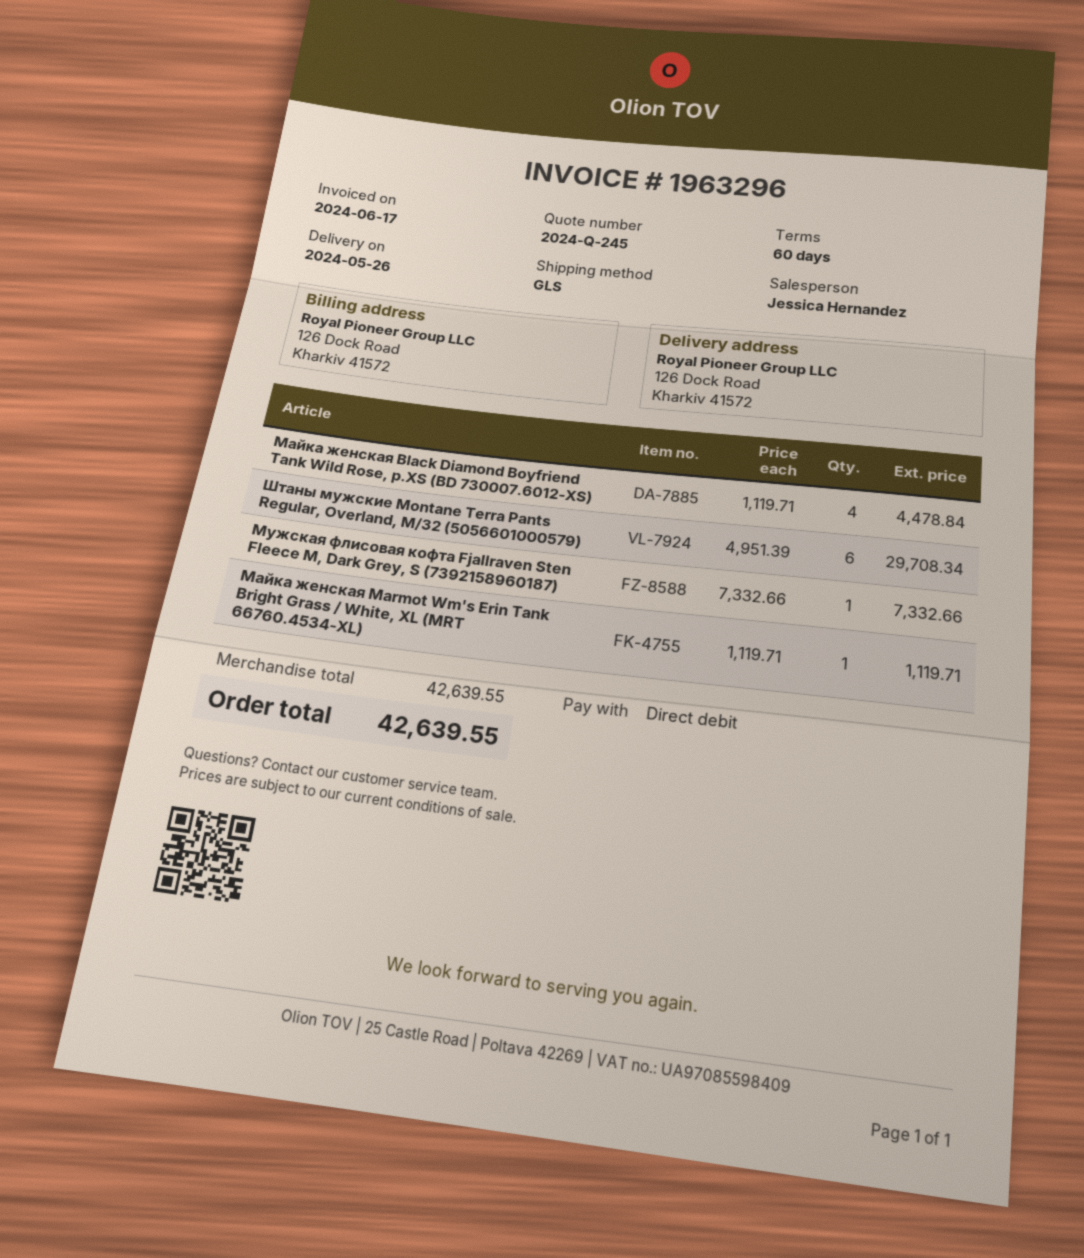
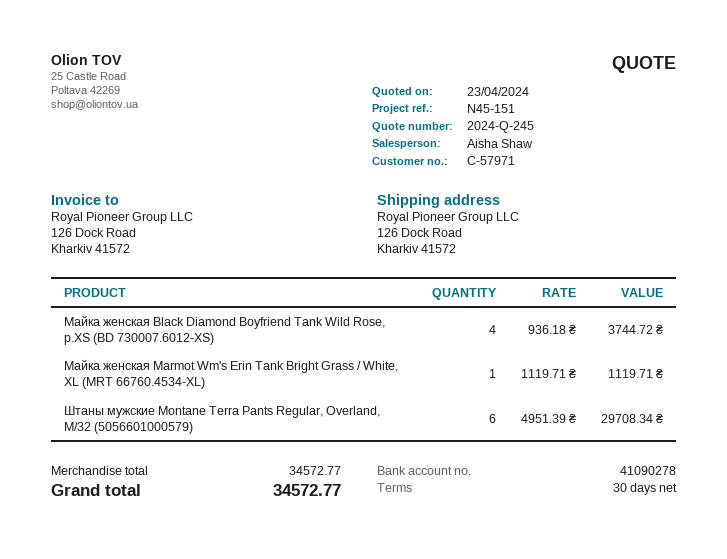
payment terms: 60 days -> 30 days
sales rep: Jessica Hernandez -> Aisha Shaw
Майка женская Black Diamond Boyfriend Tank Wild Rose, р.XS (BD 730007.6012-XS): 4 x 1119.71 = 4478.84 -> 4 x 936.18 = 3744.72
Мужская флисовая кофта Fjallraven Sten Fleece M, Dark Grey, S (7392158960187): 1 x 7332.66 = 7332.66 -> none
subtotal: 42639.55 -> 34572.77
total: 42639.55 -> 34572.77

